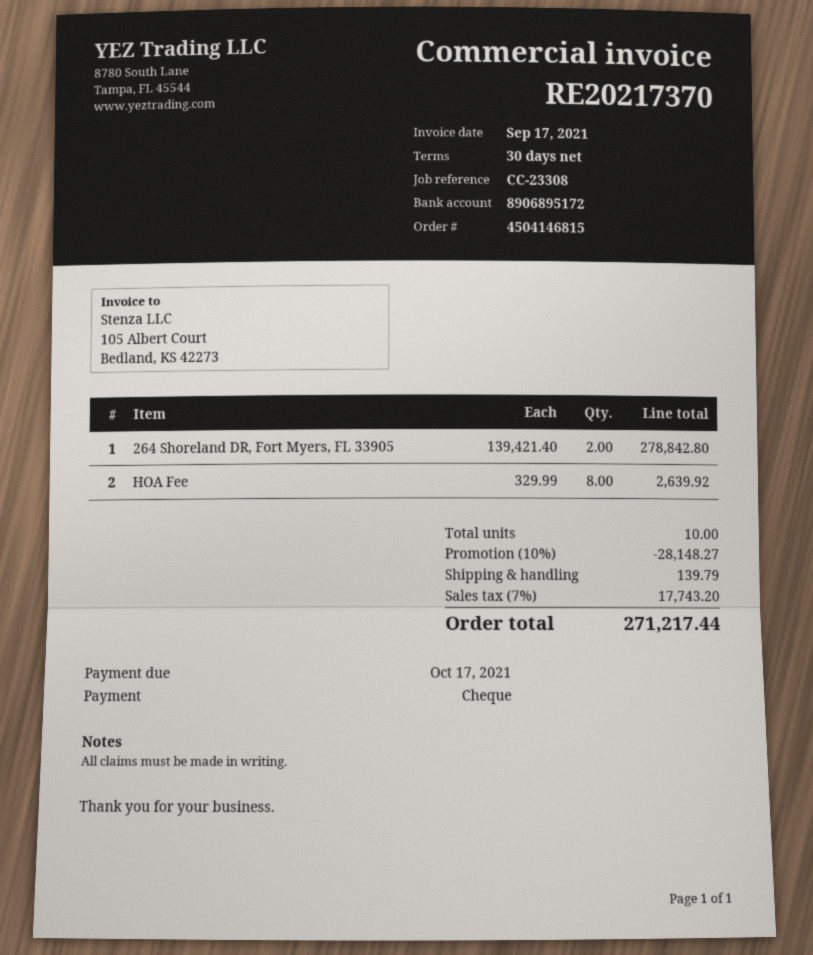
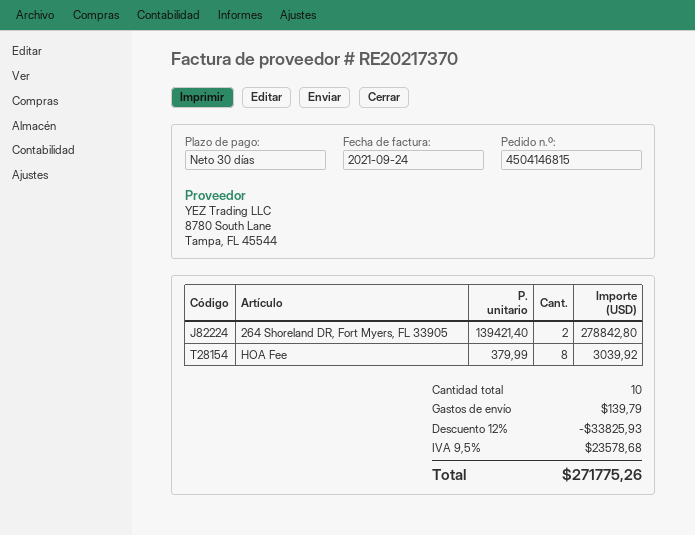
invoice date: 2021-09-17 -> 2021-09-24
HOA Fee: 8 x 329.99 = 2639.92 -> 8 x 379.99 = 3039.92
discount: 10% = 28148.27 -> 12% = 33825.93
tax: 7% = 17743.20 -> 9.5% = 23578.68
total: 271217.44 -> 271775.26

